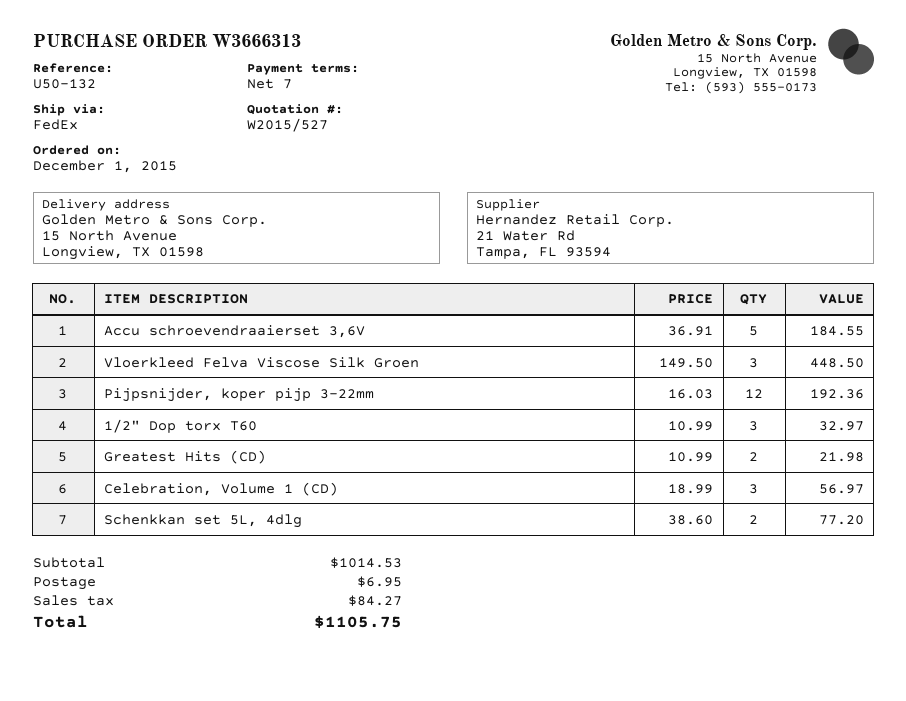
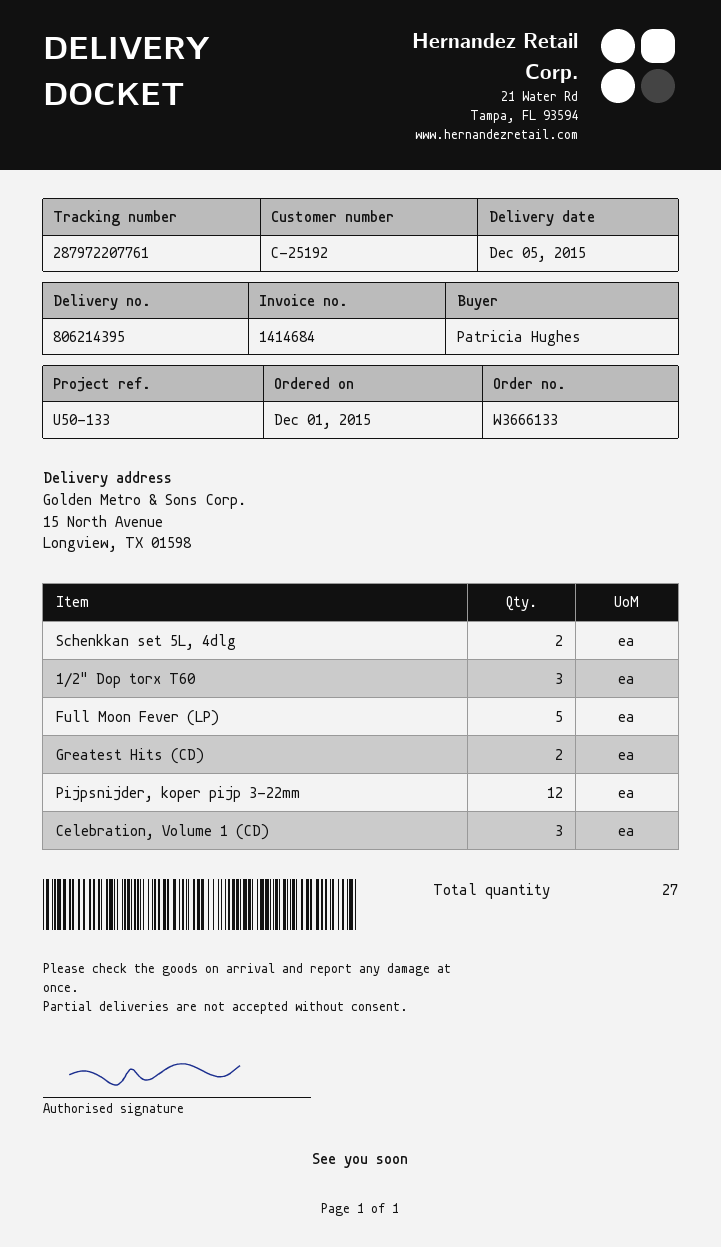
order number: W3666313 -> W3666133
reference: U50-132 -> U50-133
Accu schroevendraaierset 3,6V: 5 -> none
Vloerkleed Felva Viscose Silk Groen: 3 -> none
Full Moon Fever (LP): none -> 5

